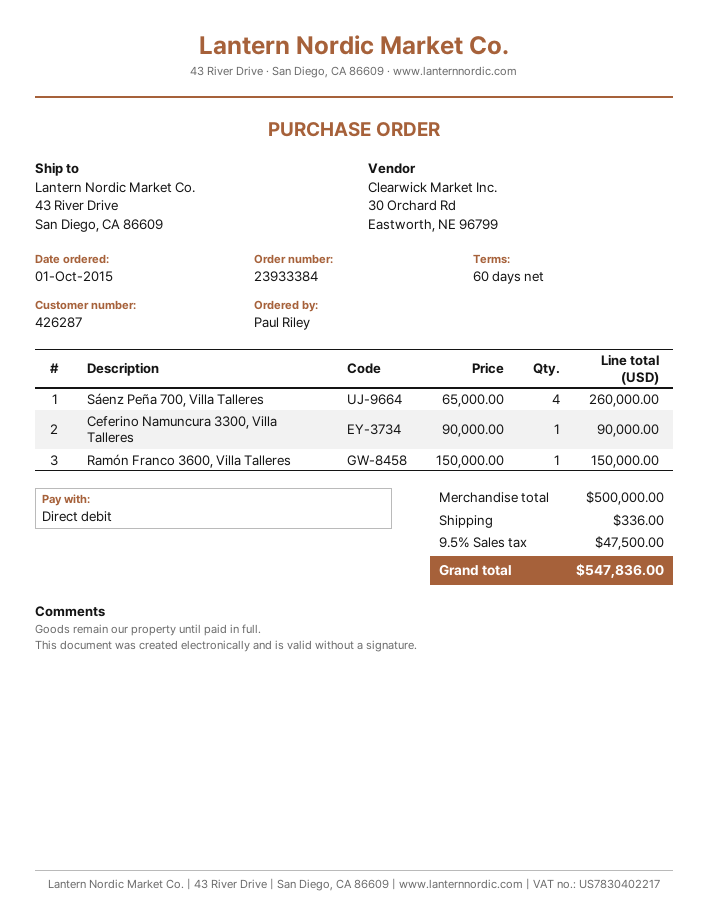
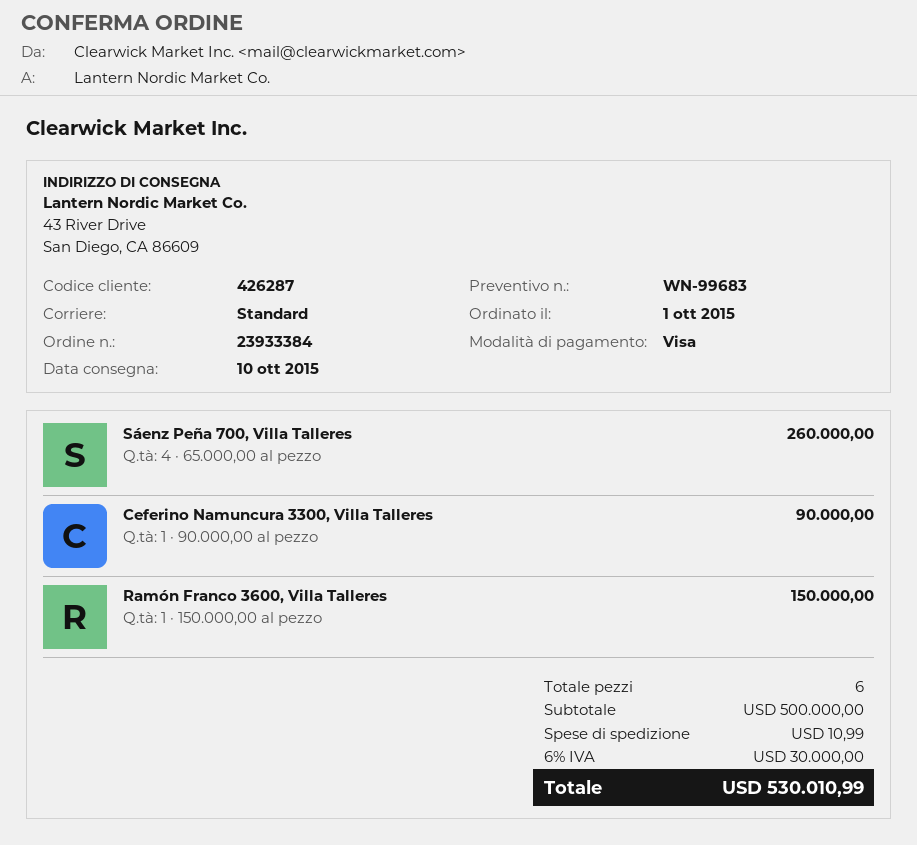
payment method: direct debit -> Visa
shipping: 336.00 -> 10.99
tax: 9.5% = 47500.00 -> 6% = 30000.00
total: 547836.00 -> 530010.99

